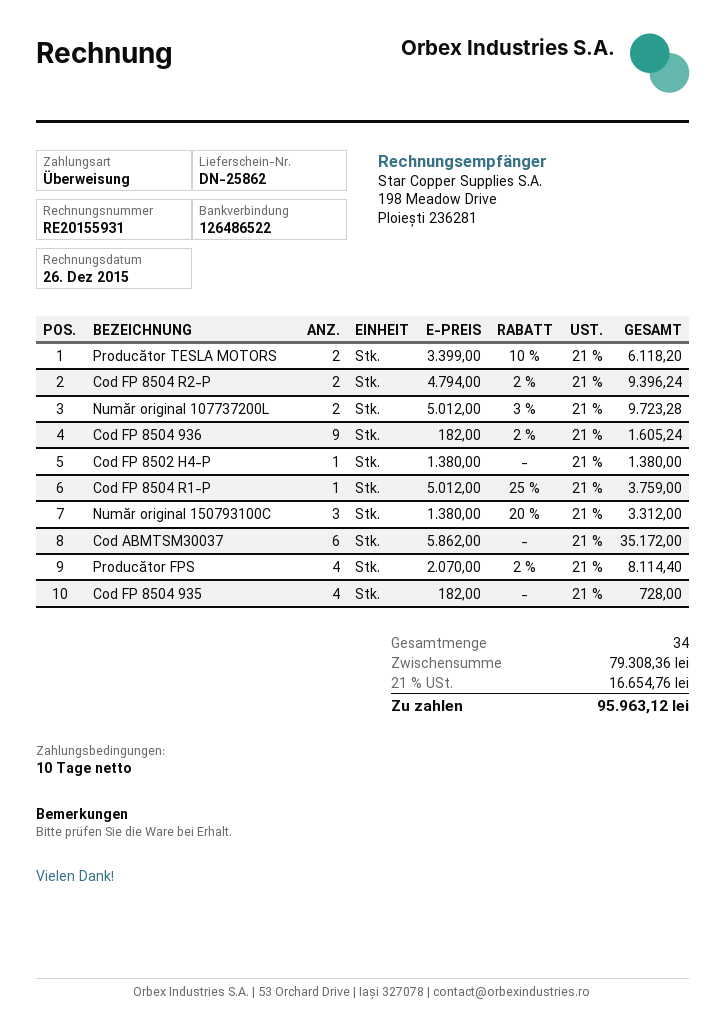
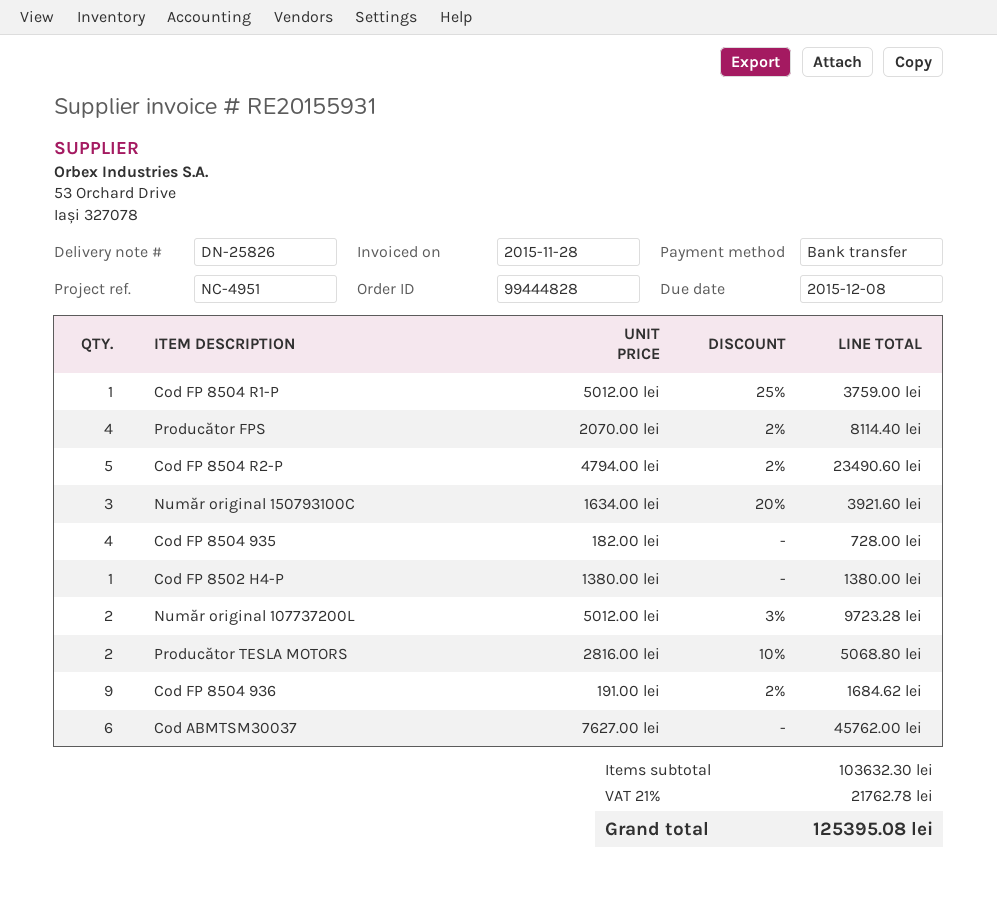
delivery note number: DN-25862 -> DN-25826
invoice date: 2015-12-26 -> 2015-11-28
Producător TESLA MOTORS: 2 x 3399.00 - 10% = 6118.20 -> 2 x 2816.00 - 10% = 5068.80
Cod FP 8504 R2-P: 2 x 4794.00 - 2% = 9396.24 -> 5 x 4794.00 - 2% = 23490.60
Cod FP 8504 936: 9 x 182.00 - 2% = 1605.24 -> 9 x 191.00 - 2% = 1684.62
Număr original 150793100C: 3 x 1380.00 - 20% = 3312.00 -> 3 x 1634.00 - 20% = 3921.60
Cod ABMTSM30037: 6 x 5862.00 = 35172.00 -> 6 x 7627.00 = 45762.00
subtotal: 79308.36 -> 103632.30
tax: 21% = 16654.76 -> 21% = 21762.78
total: 95963.12 -> 125395.08

